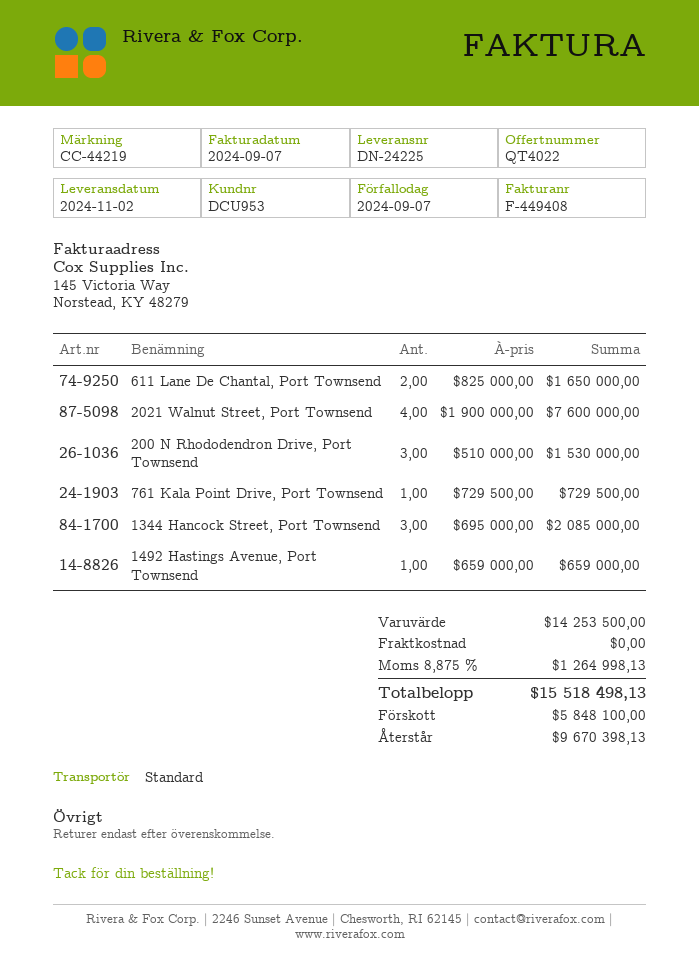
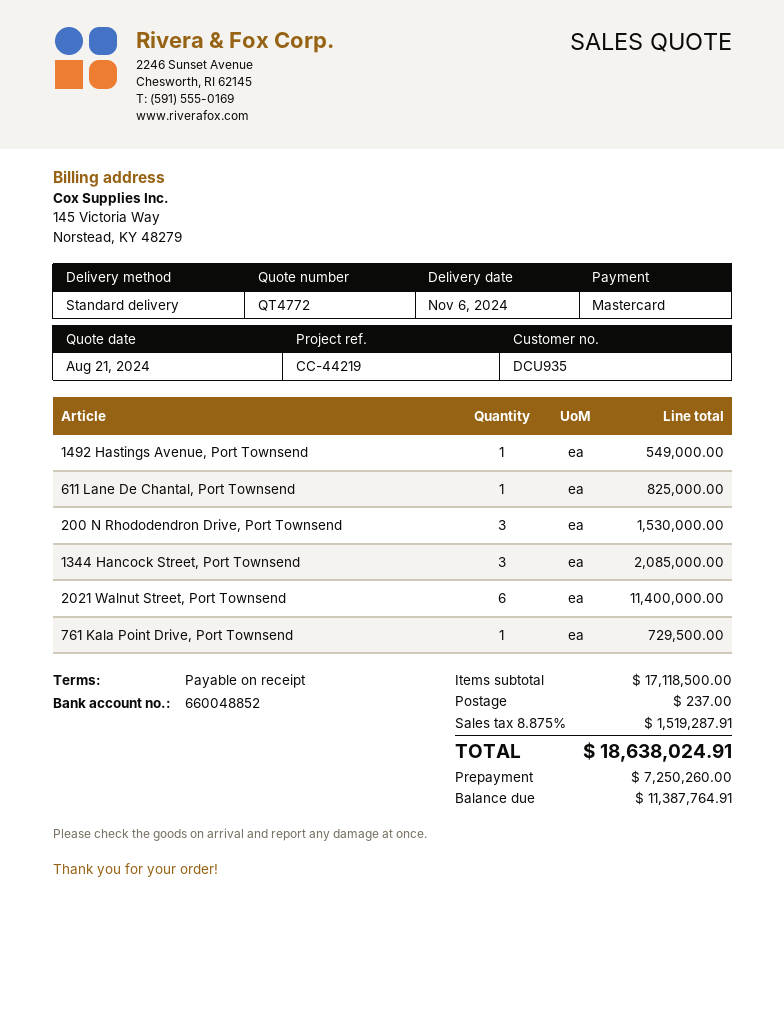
quote number: QT4022 -> QT4772
delivery date: 2024-11-02 -> 2024-11-06
customer number: DCU953 -> DCU935
611 Lane De Chantal, Port Townsend: 2 for 1650000.00 -> 1 for 825000.00
2021 Walnut Street, Port Townsend: 4 for 7600000.00 -> 6 for 11400000.00
1492 Hastings Avenue, Port Townsend: 1 for 659000.00 -> 1 for 549000.00
subtotal: 14253500.00 -> 17118500.00
shipping: 0.00 -> 237.00
tax: 8.875% = 1264998.13 -> 8.875% = 1519287.91
total: 15518498.13 -> 18638024.91
deposit: 5848100.00 -> 7250260.00
balance: 9670398.13 -> 11387764.91

